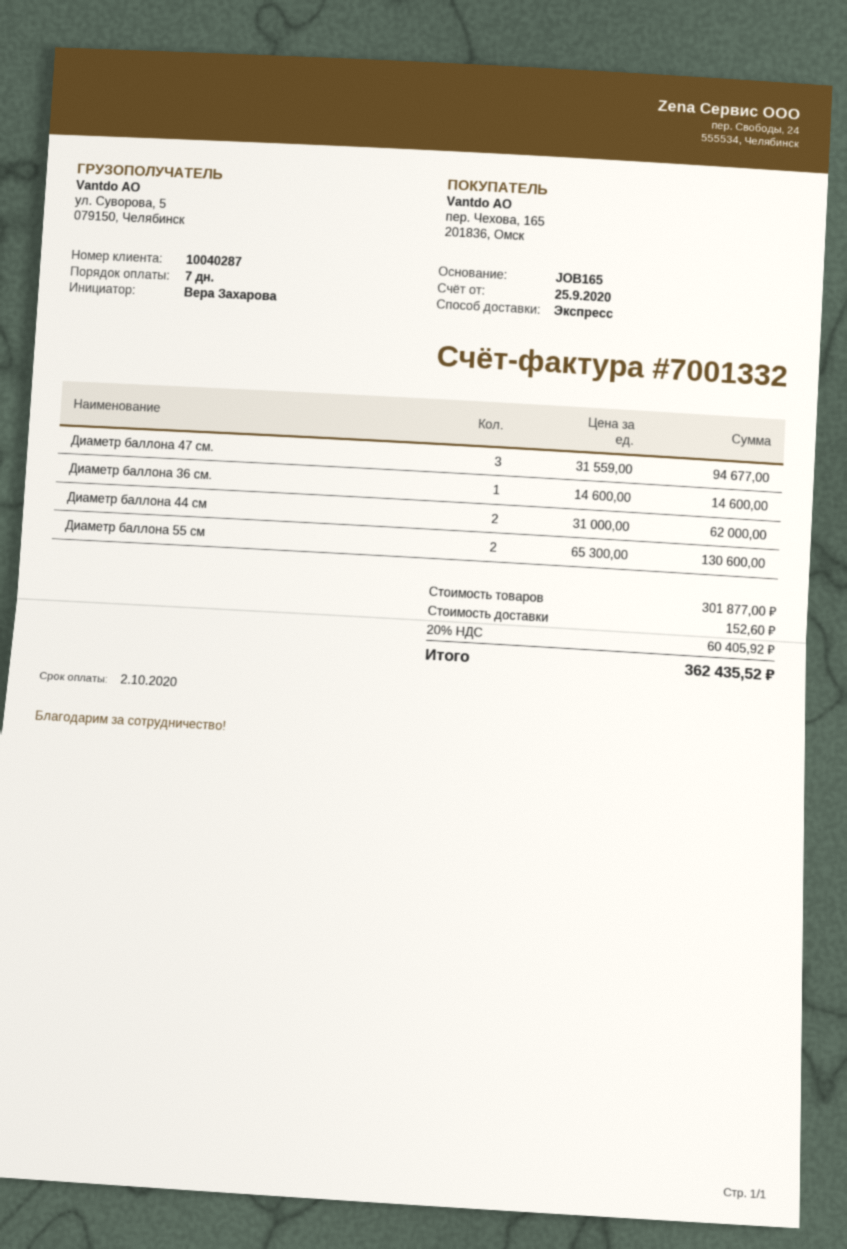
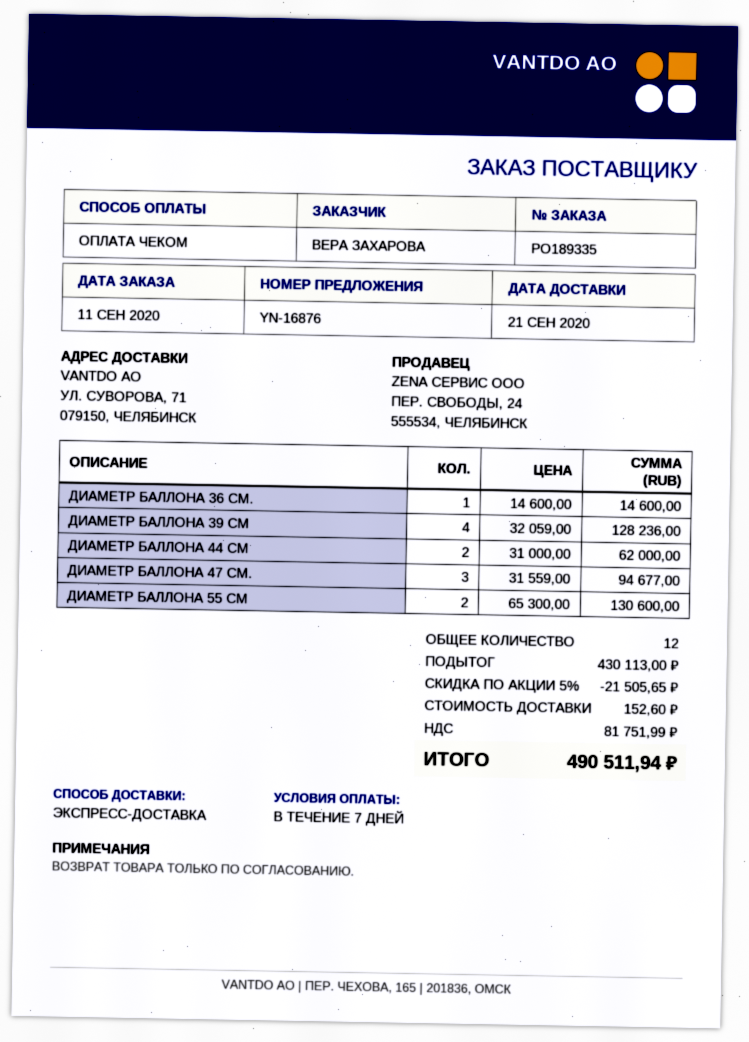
ship to: ул. Суворова, 5, 079150, Челябинск -> УЛ. СУВОРОВА, 71, 079150, ЧЕЛЯБИНСК
ДИАМЕТР БАЛЛОНА 39 СМ: none -> 4 x 32059.00 = 128236.00
subtotal: 301877.00 -> 430113.00
discount: none -> 5% = 21505.65
tax: 60405.92 -> 81751.99
total: 362435.52 -> 490511.94

